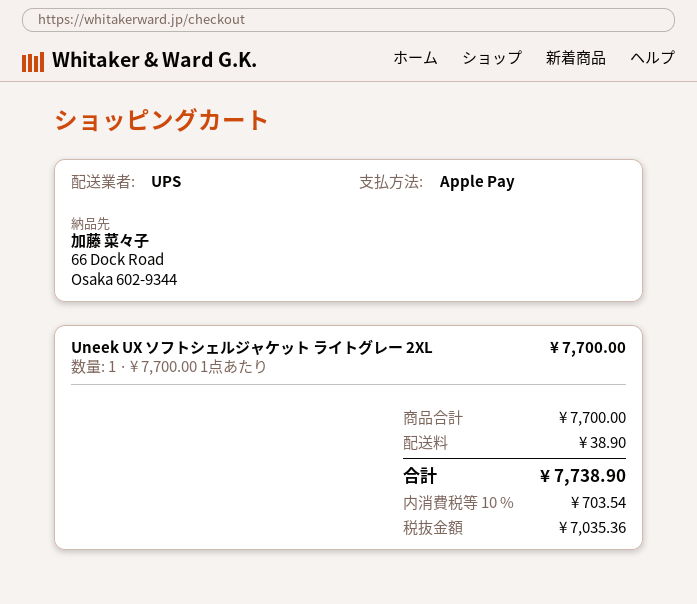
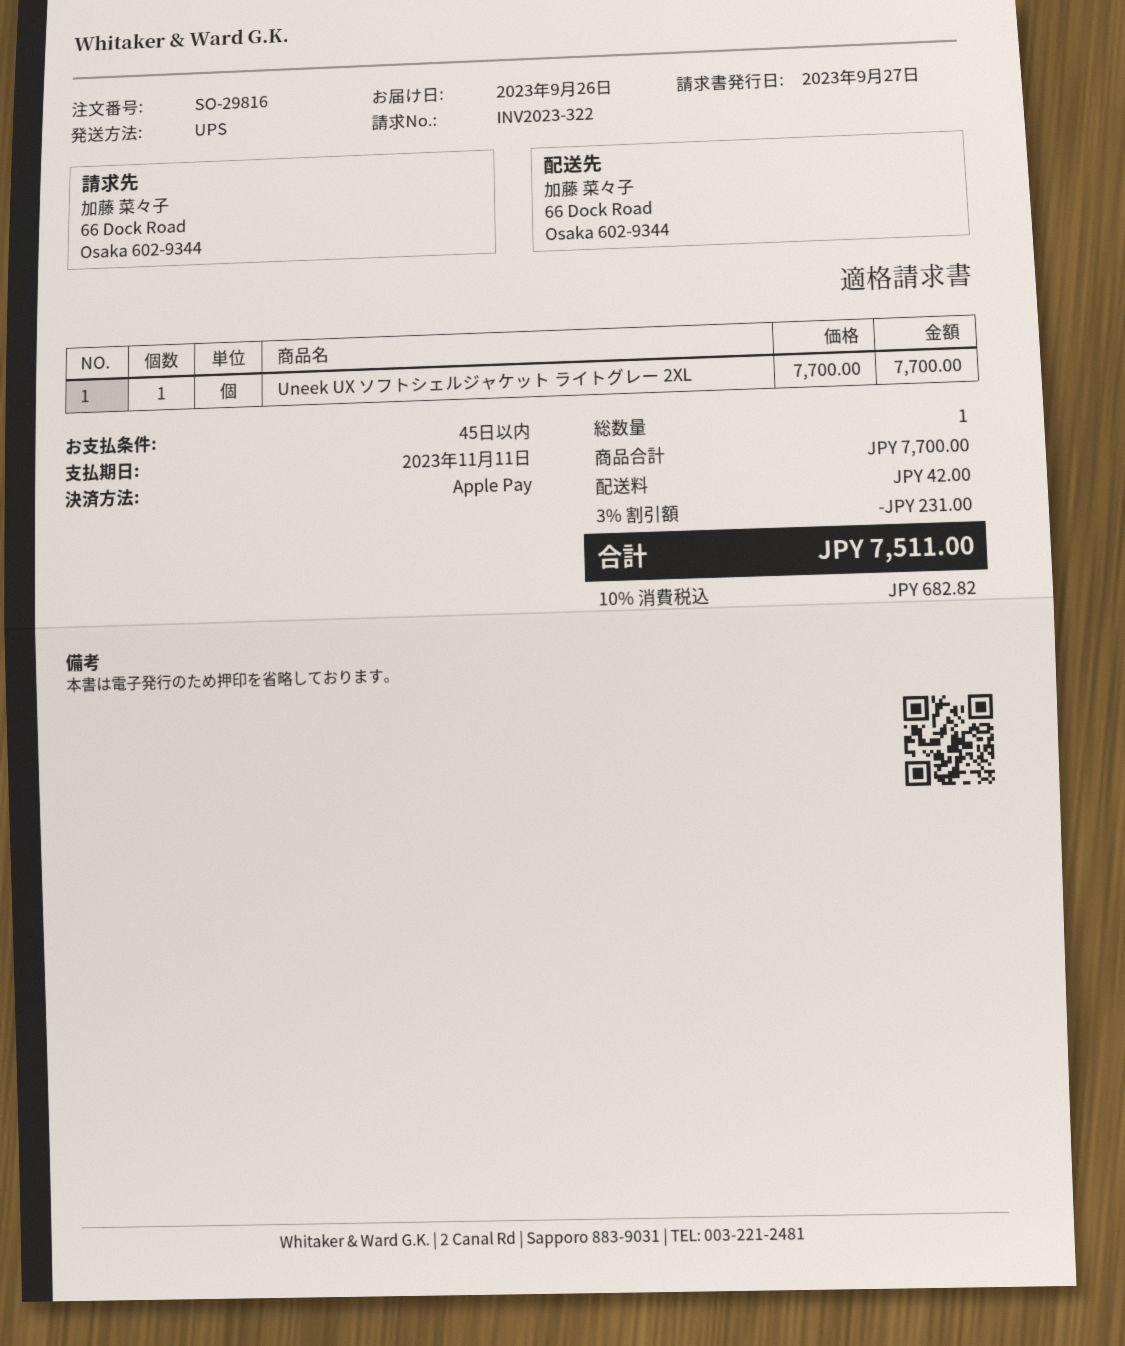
discount: none -> 3% = 231.00
shipping: 38.90 -> 42.00
tax: 10% = 703.54 -> 10% = 682.82
total: 7738.90 -> 7511.00

